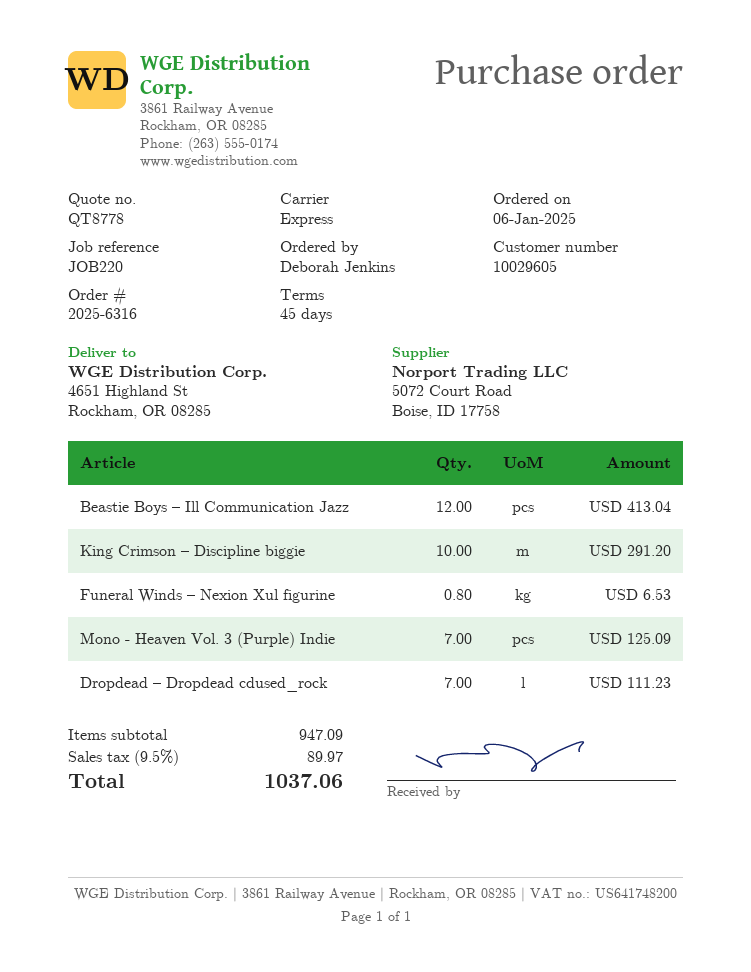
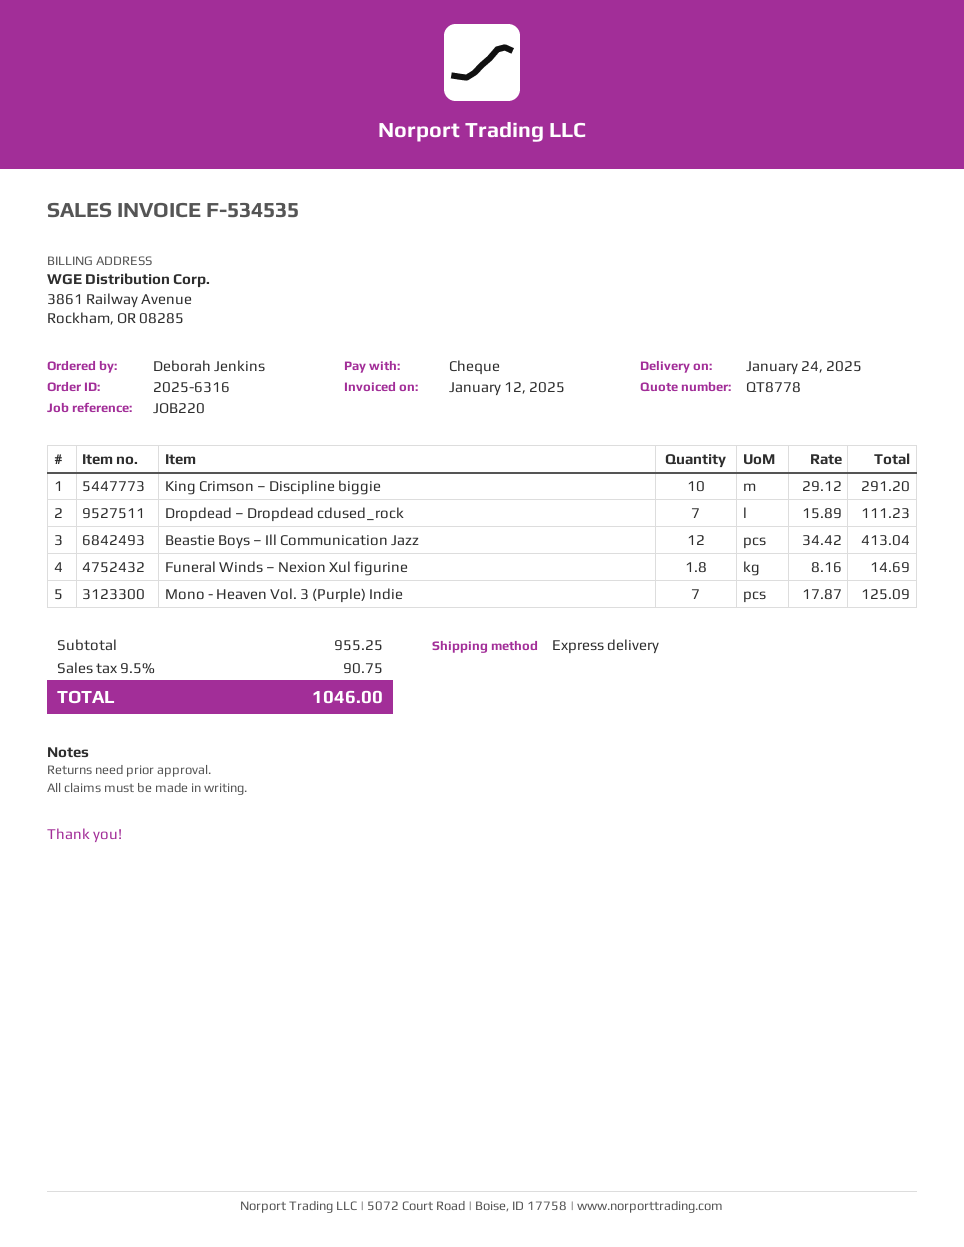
Funeral Winds – Nexion Xul figurine: 0.8 for 6.53 -> 1.8 for 14.69
subtotal: 947.09 -> 955.25
tax: 9.5% = 89.97 -> 9.5% = 90.75
total: 1037.06 -> 1046.00

